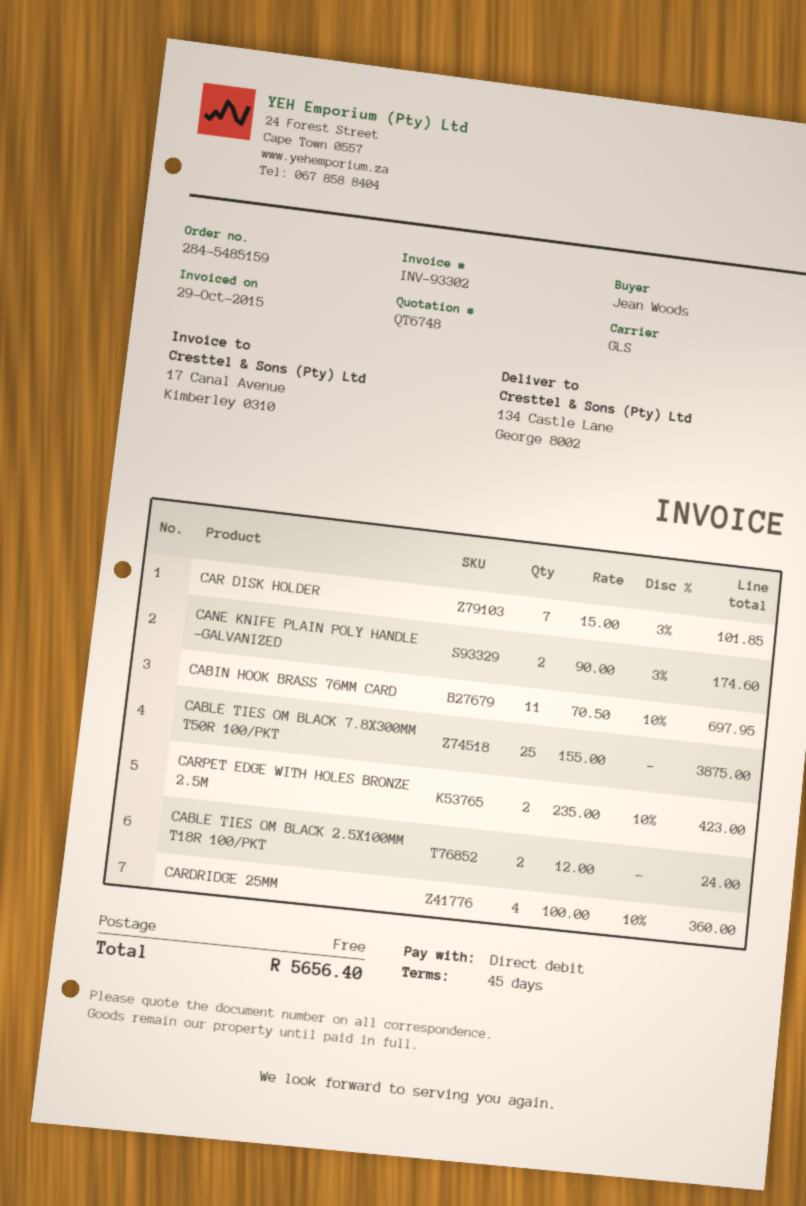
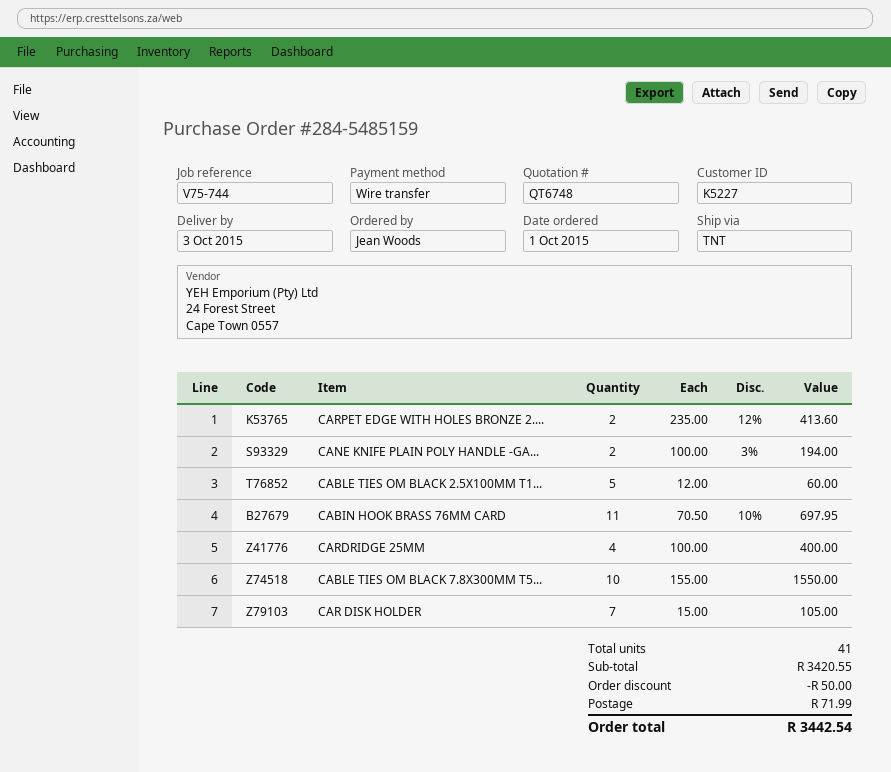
payment method: direct debit -> bank transfer
shipping method: GLS -> TNT
CAR DISK HOLDER: 7 x 15.00 - 3% = 101.85 -> 7 x 15.00 = 105.00
CANE KNIFE PLAIN POLY HANDLE -GALVANIZED: 2 x 90.00 - 3% = 174.60 -> 2 x 100.00 - 3% = 194.00
CABLE TIES OM BLACK 7.8X300MM T50R 100/PKT: 25 x 155.00 = 3875.00 -> 10 x 155.00 = 1550.00
CARPET EDGE WITH HOLES BRONZE 2.5M: 2 x 235.00 - 10% = 423.00 -> 2 x 235.00 - 12% = 413.60
CABLE TIES OM BLACK 2.5X100MM T18R 100/PKT: 2 x 12.00 = 24.00 -> 5 x 12.00 = 60.00
CARDRIDGE 25MM: 4 x 100.00 - 10% = 360.00 -> 4 x 100.00 = 400.00
discount: none -> 50.00
shipping: 0.00 -> 71.99
total: 5656.40 -> 3442.54

